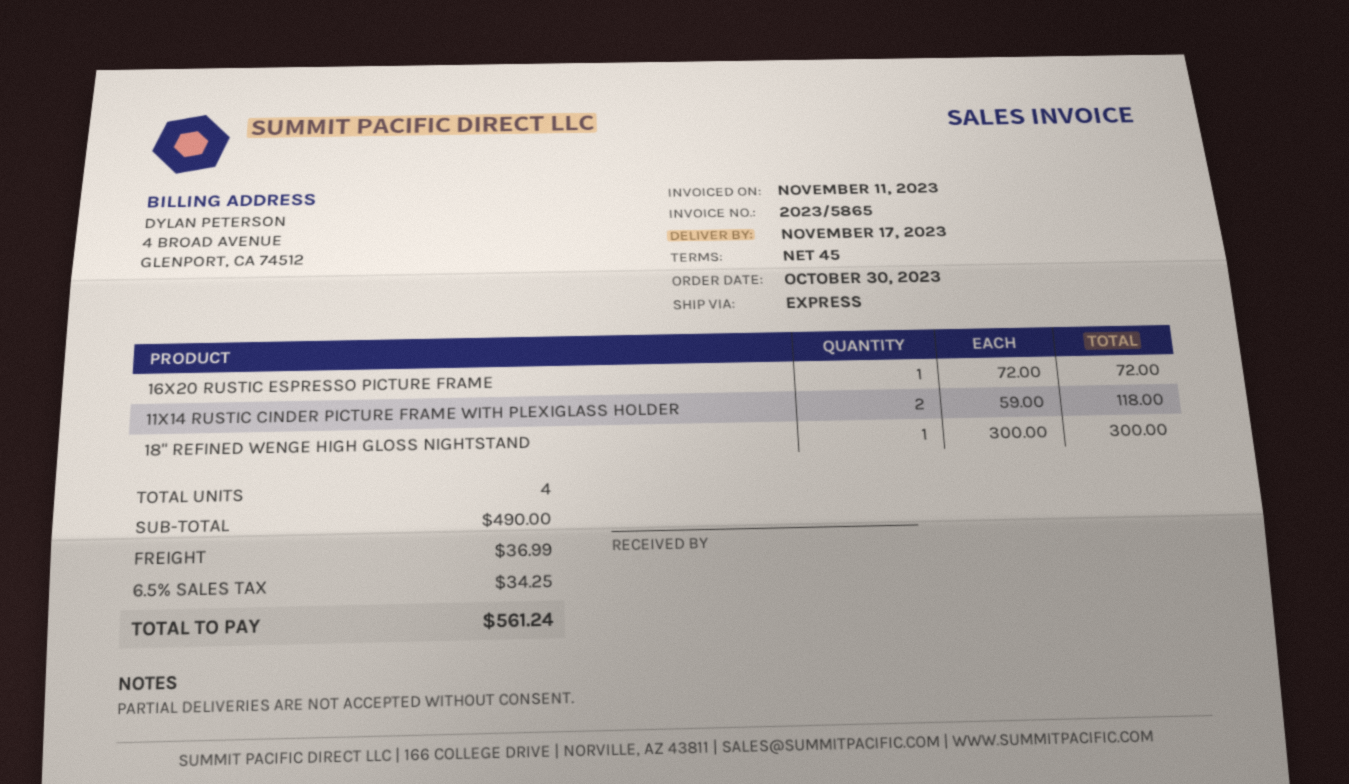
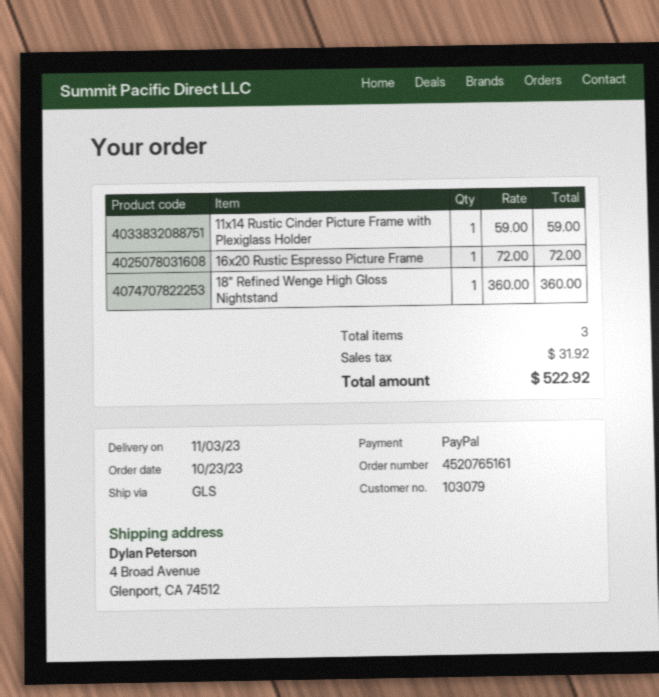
order date: 2023-10-30 -> 2023-10-23
delivery date: 2023-11-17 -> 2023-11-03
shipping method: express -> GLS
11X14 RUSTIC CINDER PICTURE FRAME WITH PLEXIGLASS HOLDER: 2 x 59.00 = 118.00 -> 1 x 59.00 = 59.00
18" REFINED WENGE HIGH GLOSS NIGHTSTAND: 1 x 300.00 = 300.00 -> 1 x 360.00 = 360.00
total quantity: 4 -> 3
shipping: 36.99 -> none
tax: 34.25 -> 31.92
total: 561.24 -> 522.92

